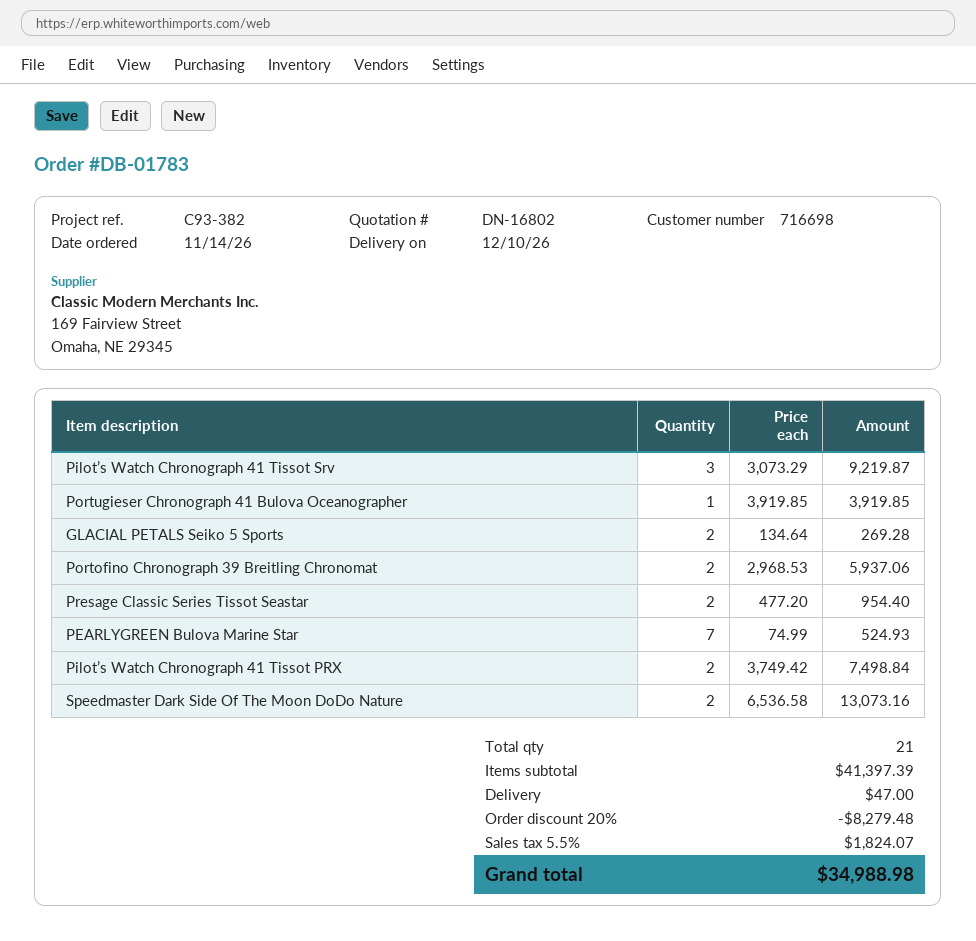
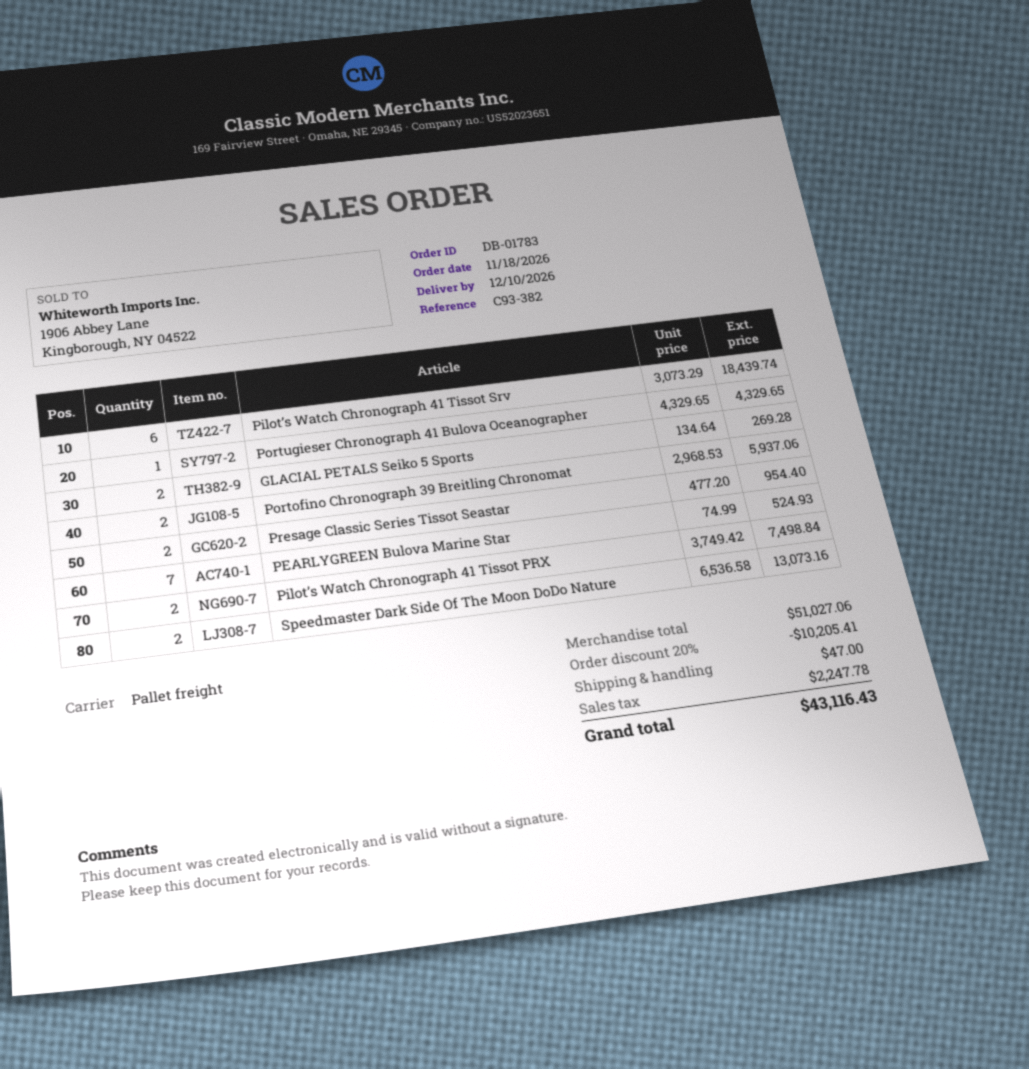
order date: 2026-11-14 -> 2026-11-18
Pilot’s Watch Chronograph 41 Tissot Srv: 3 x 3073.29 = 9219.87 -> 6 x 3073.29 = 18439.74
Portugieser Chronograph 41 Bulova Oceanographer: 1 x 3919.85 = 3919.85 -> 1 x 4329.65 = 4329.65
subtotal: 41397.39 -> 51027.06
discount: 20% = 8279.48 -> 20% = 10205.41
tax: 1824.07 -> 2247.78
total: 34988.98 -> 43116.43

